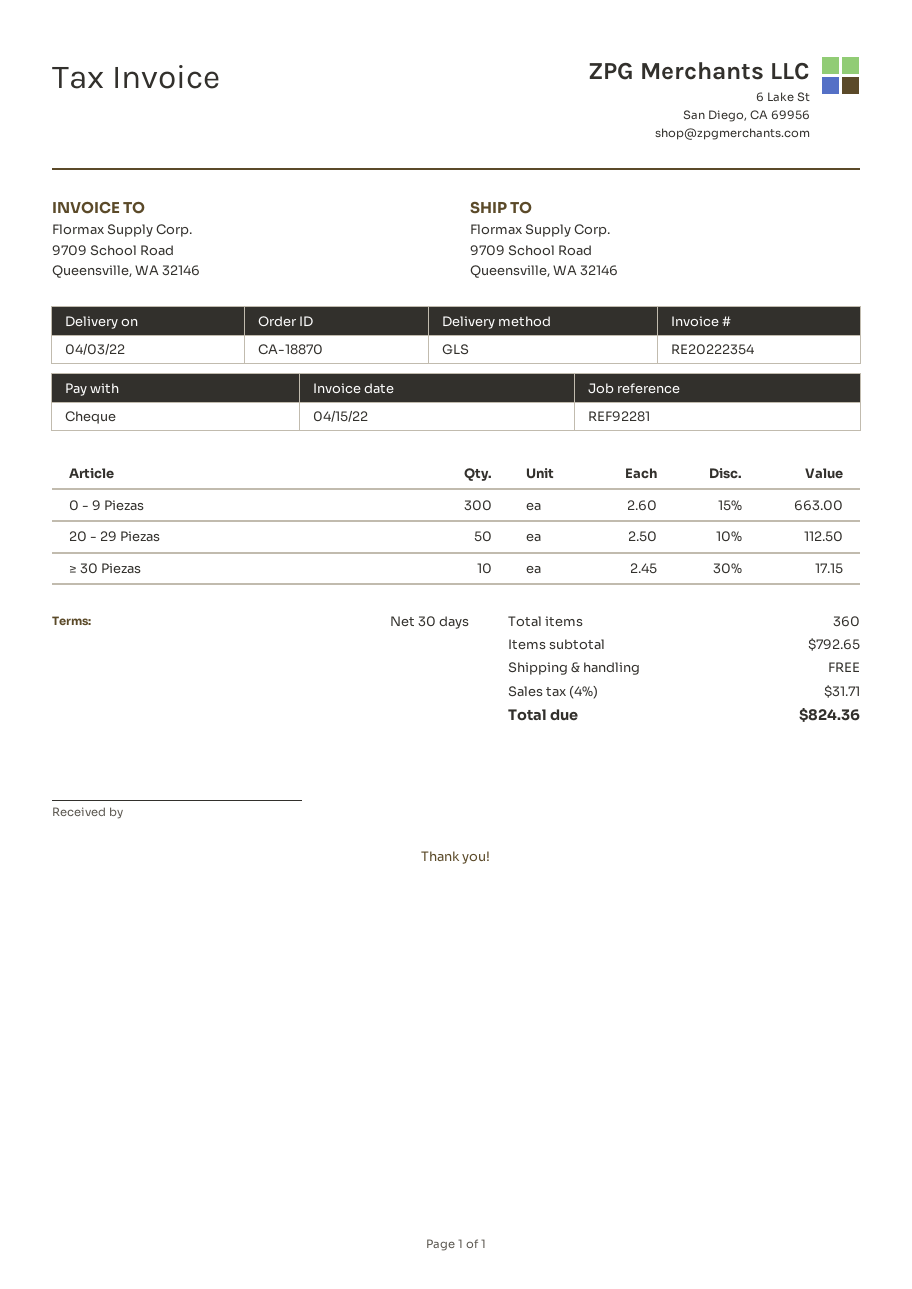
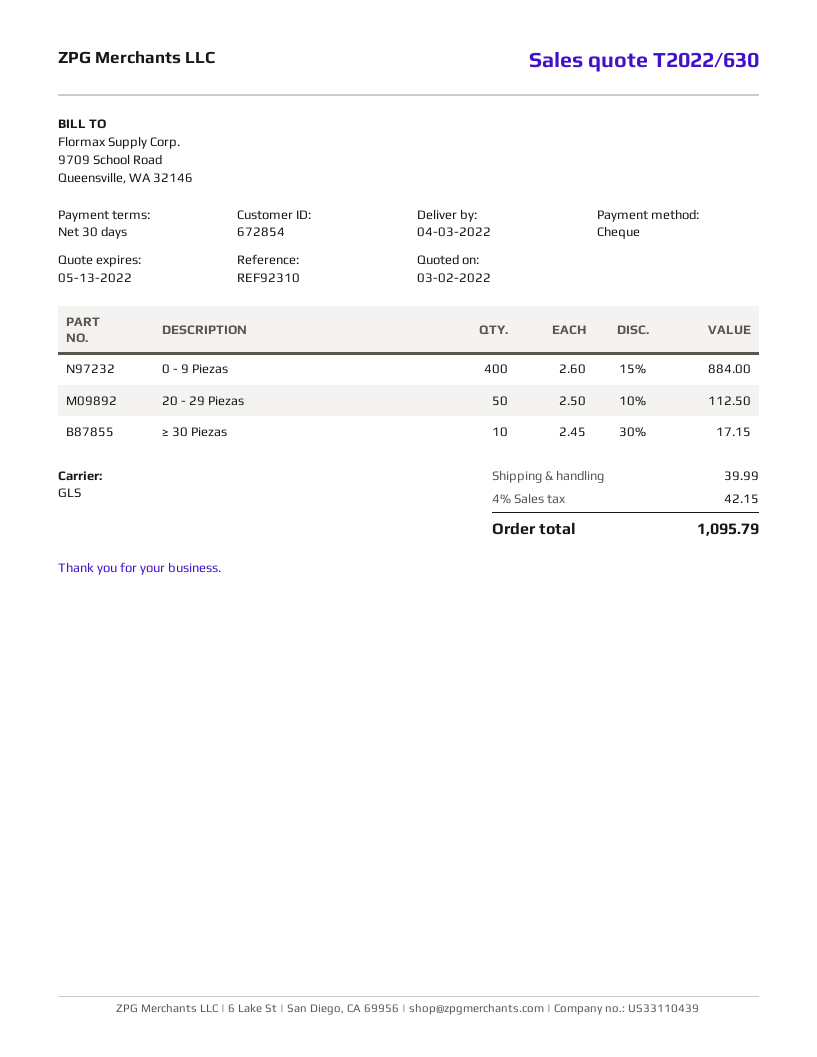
reference: REF92281 -> REF92310
0 - 9 Piezas: 300 x 2.60 - 15% = 663.00 -> 400 x 2.60 - 15% = 884.00
shipping: 0.00 -> 39.99
tax: 4% = 31.71 -> 4% = 42.15
total: 824.36 -> 1095.79

